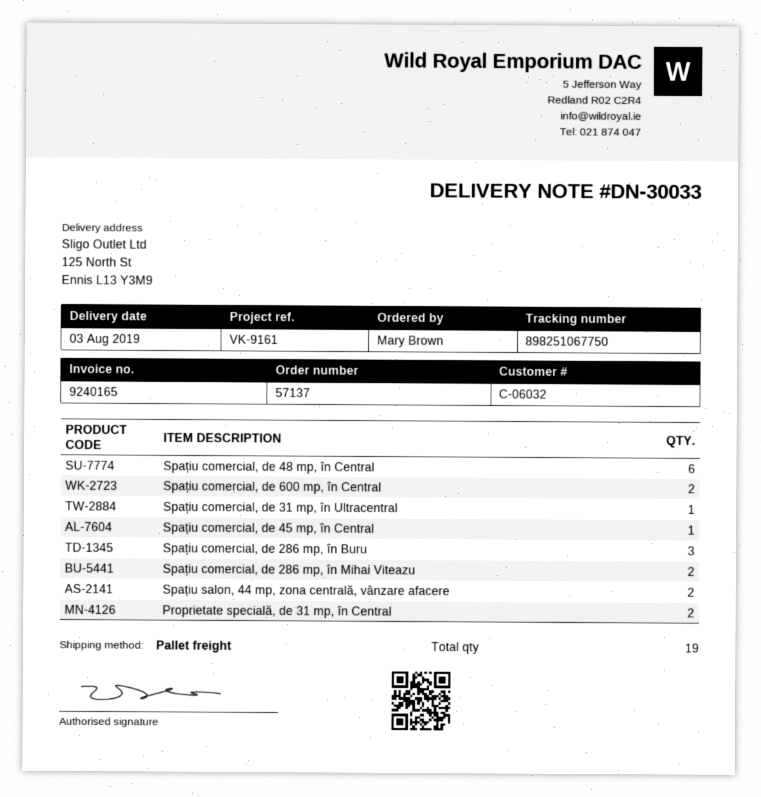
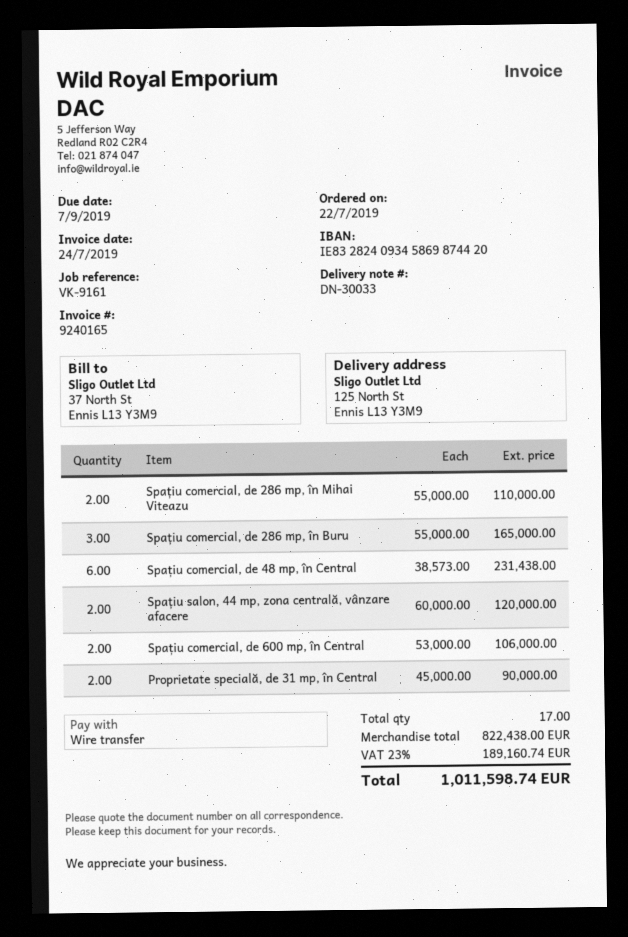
Spațiu comercial, de 31 mp, în Ultracentral: 1 -> none
Spațiu comercial, de 45 mp, în Central: 1 -> none
total quantity: 19 -> 17

